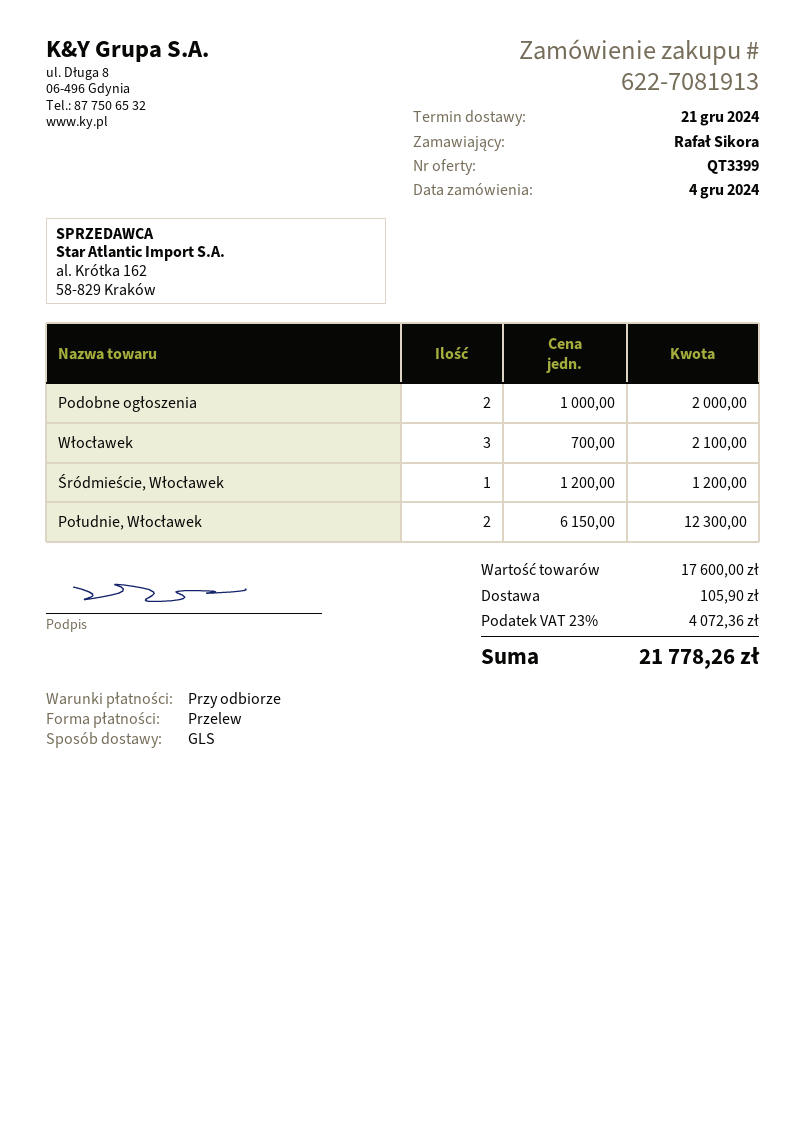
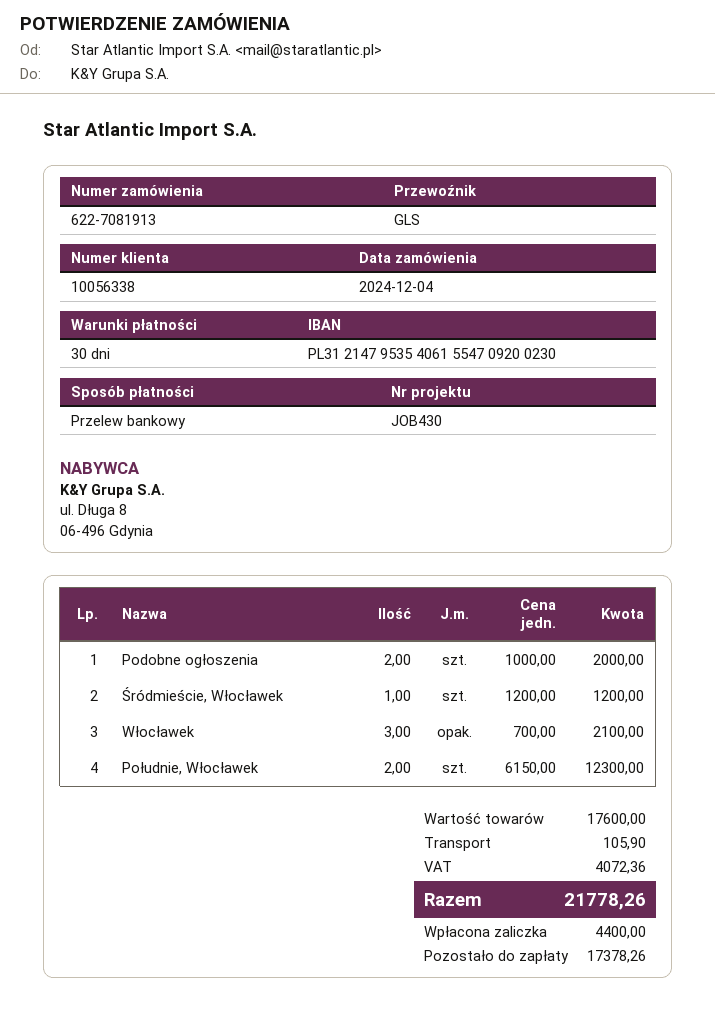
payment terms: on receipt -> 30 days

